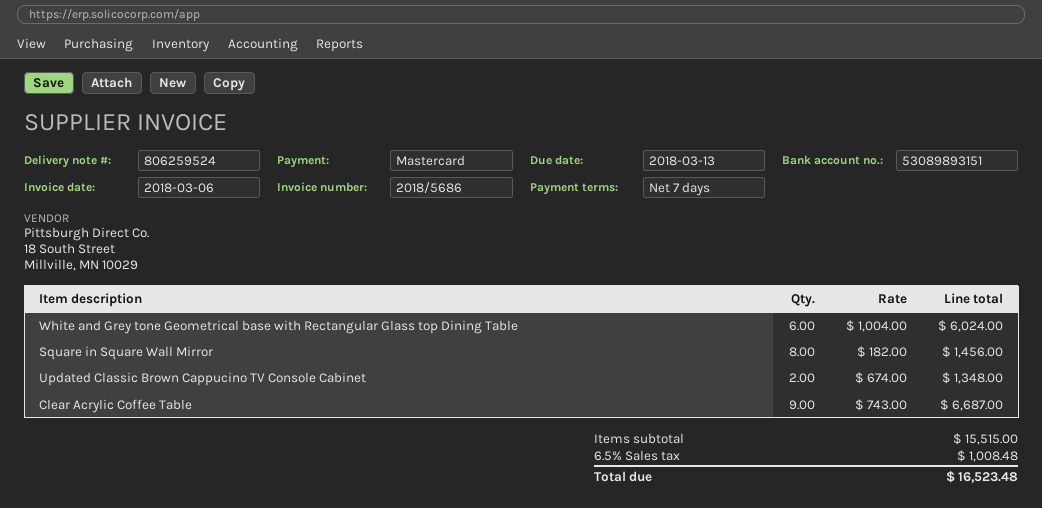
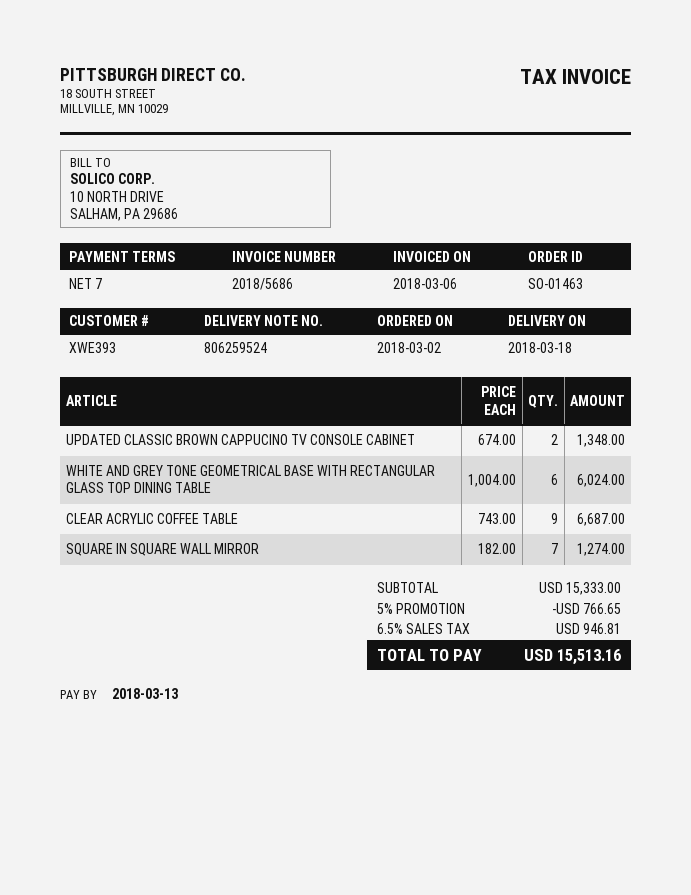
Square in Square Wall Mirror: 8 x 182.00 = 1456.00 -> 7 x 182.00 = 1274.00
subtotal: 15515.00 -> 15333.00
discount: none -> 5% = 766.65
tax: 6.5% = 1008.48 -> 6.5% = 946.81
total: 16523.48 -> 15513.16

